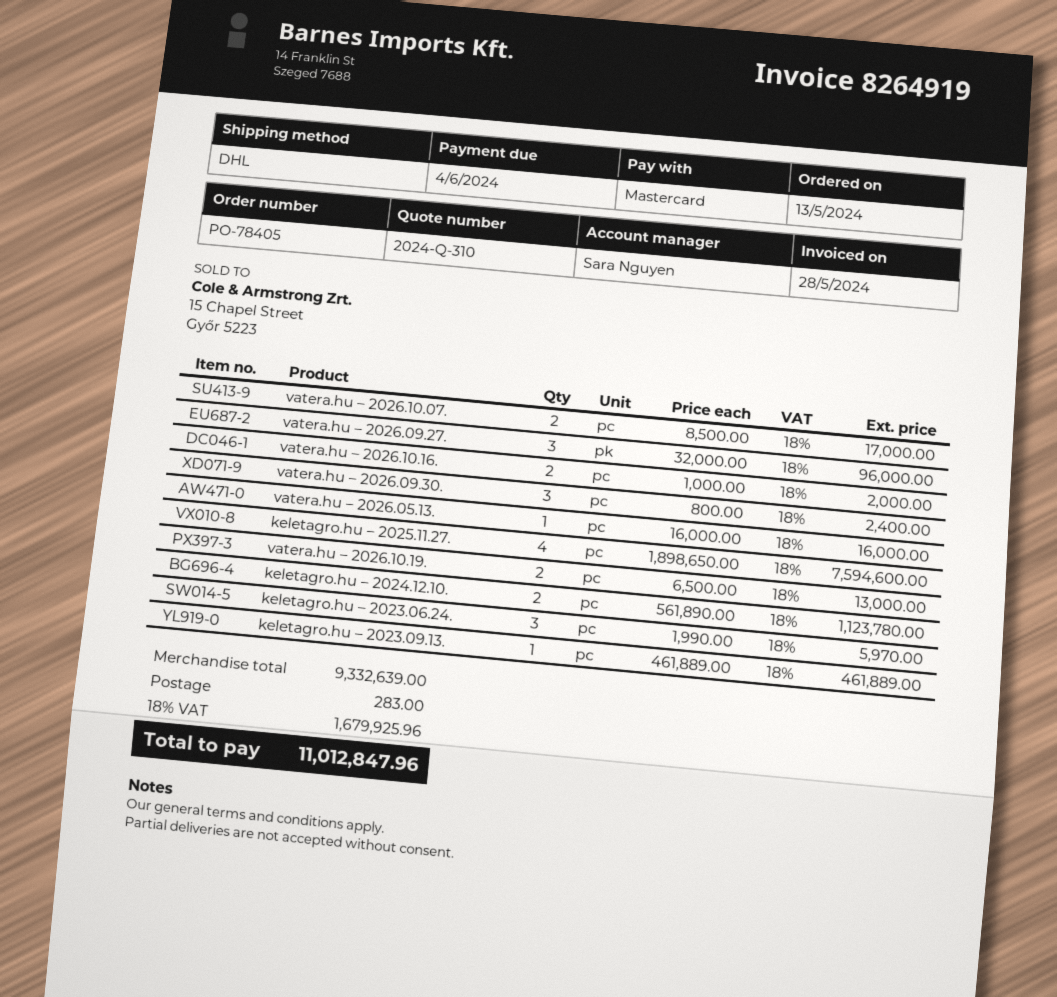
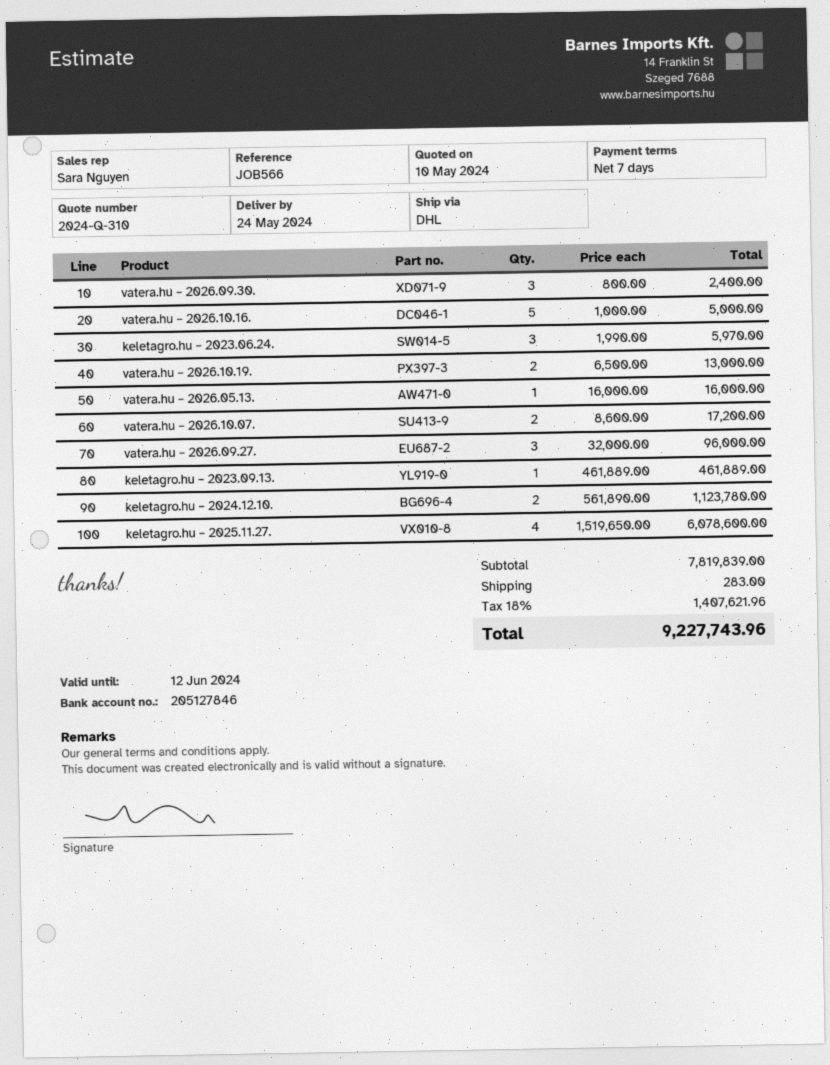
vatera.hu – 2026.10.07.: 2 x 8500.00 = 17000.00 -> 2 x 8600.00 = 17200.00
vatera.hu – 2026.10.16.: 2 x 1000.00 = 2000.00 -> 5 x 1000.00 = 5000.00
keletagro.hu – 2025.11.27.: 4 x 1898650.00 = 7594600.00 -> 4 x 1519650.00 = 6078600.00
subtotal: 9332639.00 -> 7819839.00
tax: 18% = 1679925.96 -> 18% = 1407621.96
total: 11012847.96 -> 9227743.96

